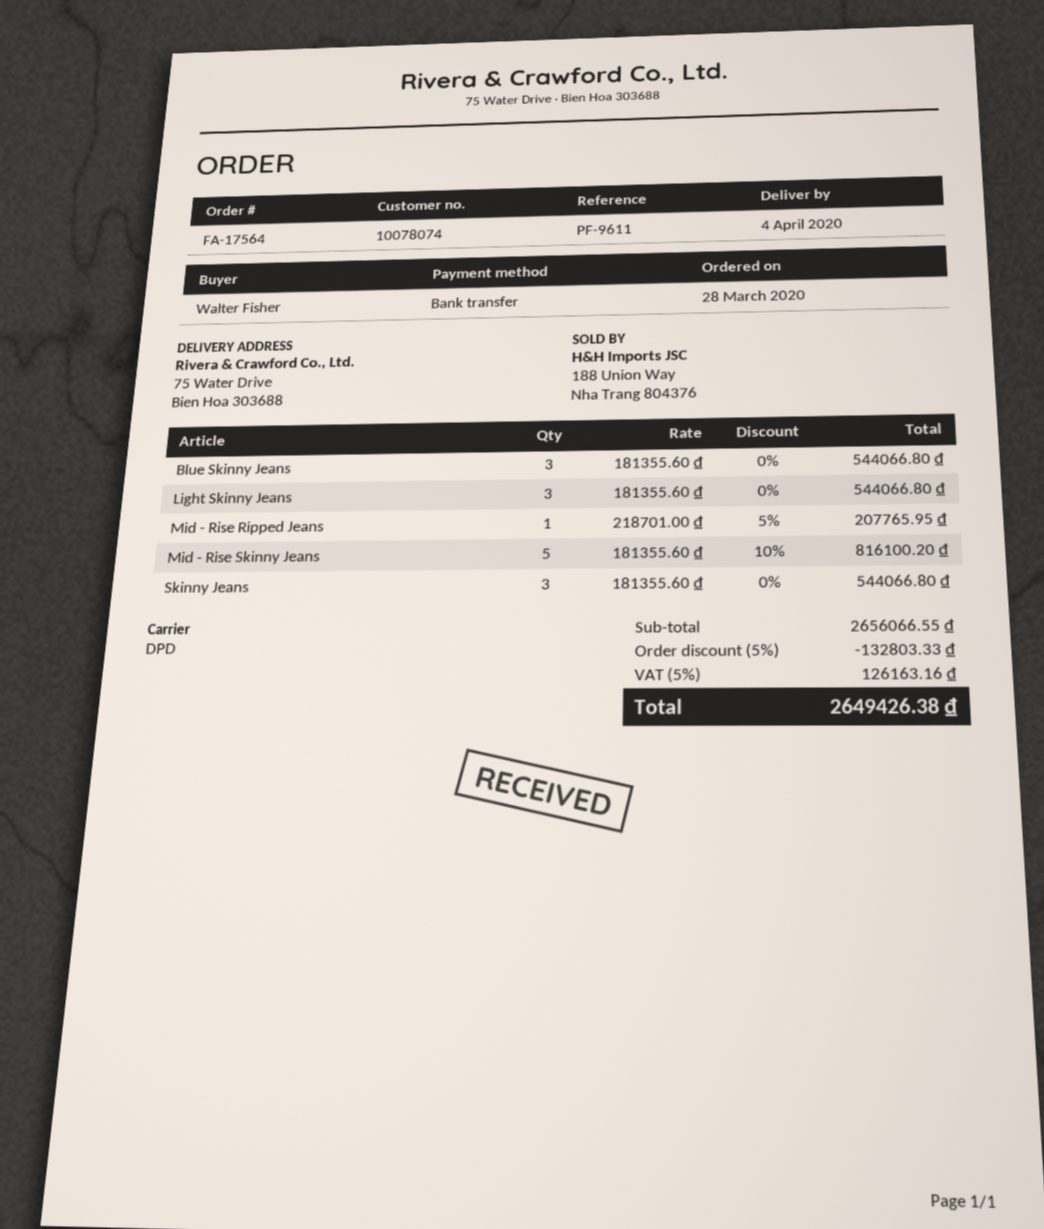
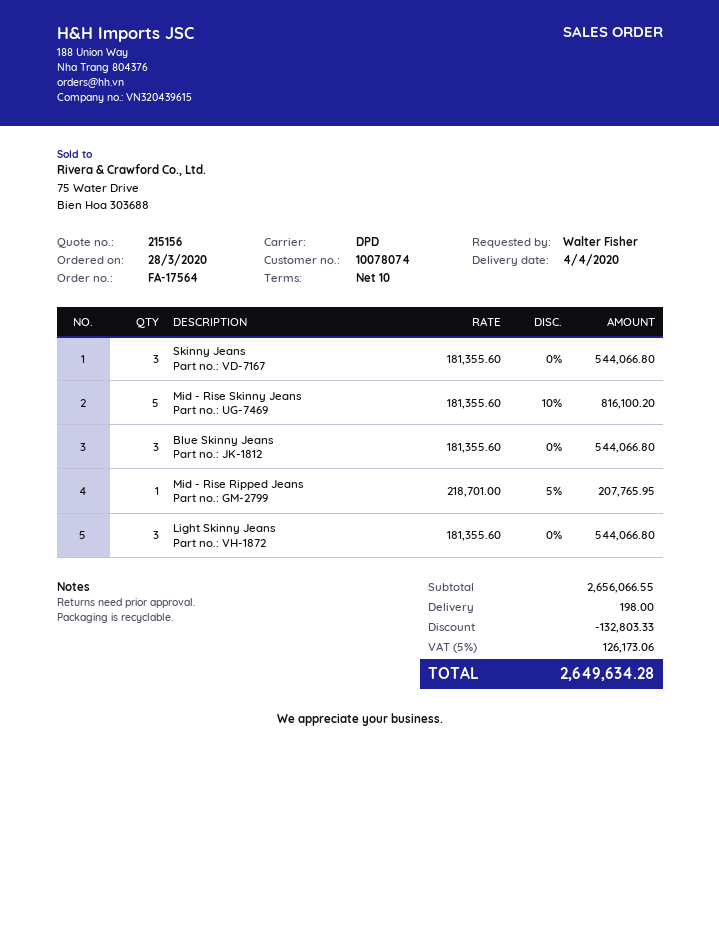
shipping: none -> 198.00
tax: 5% = 126163.16 -> 5% = 126173.06
total: 2649426.38 -> 2649634.28

